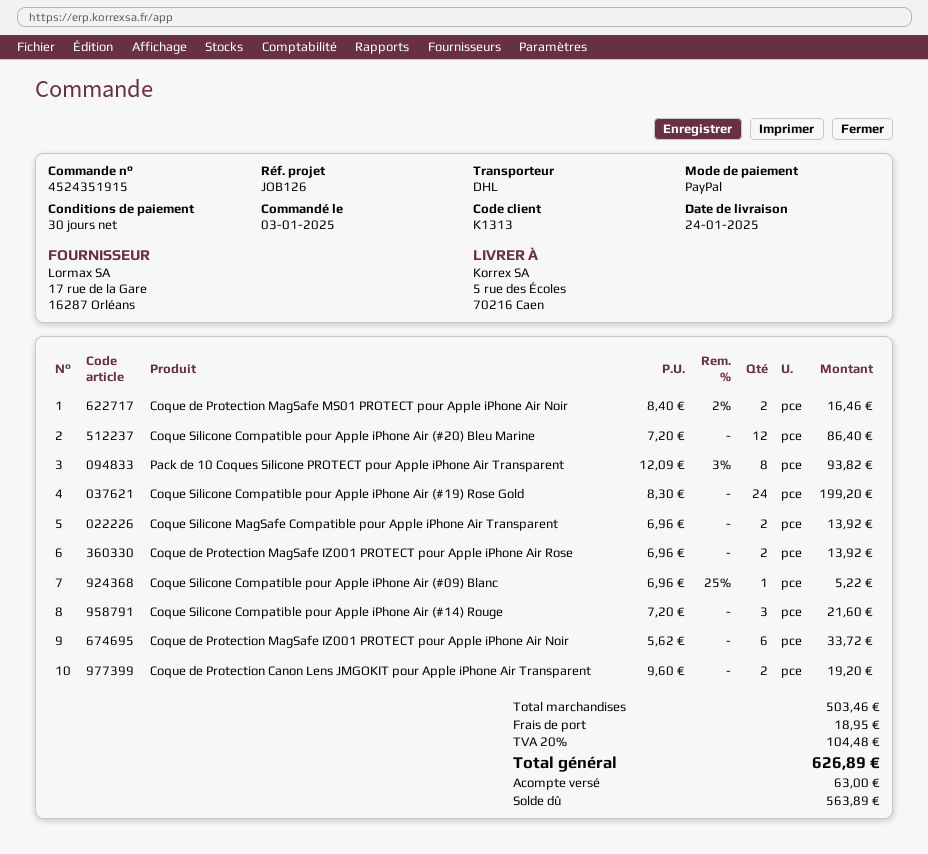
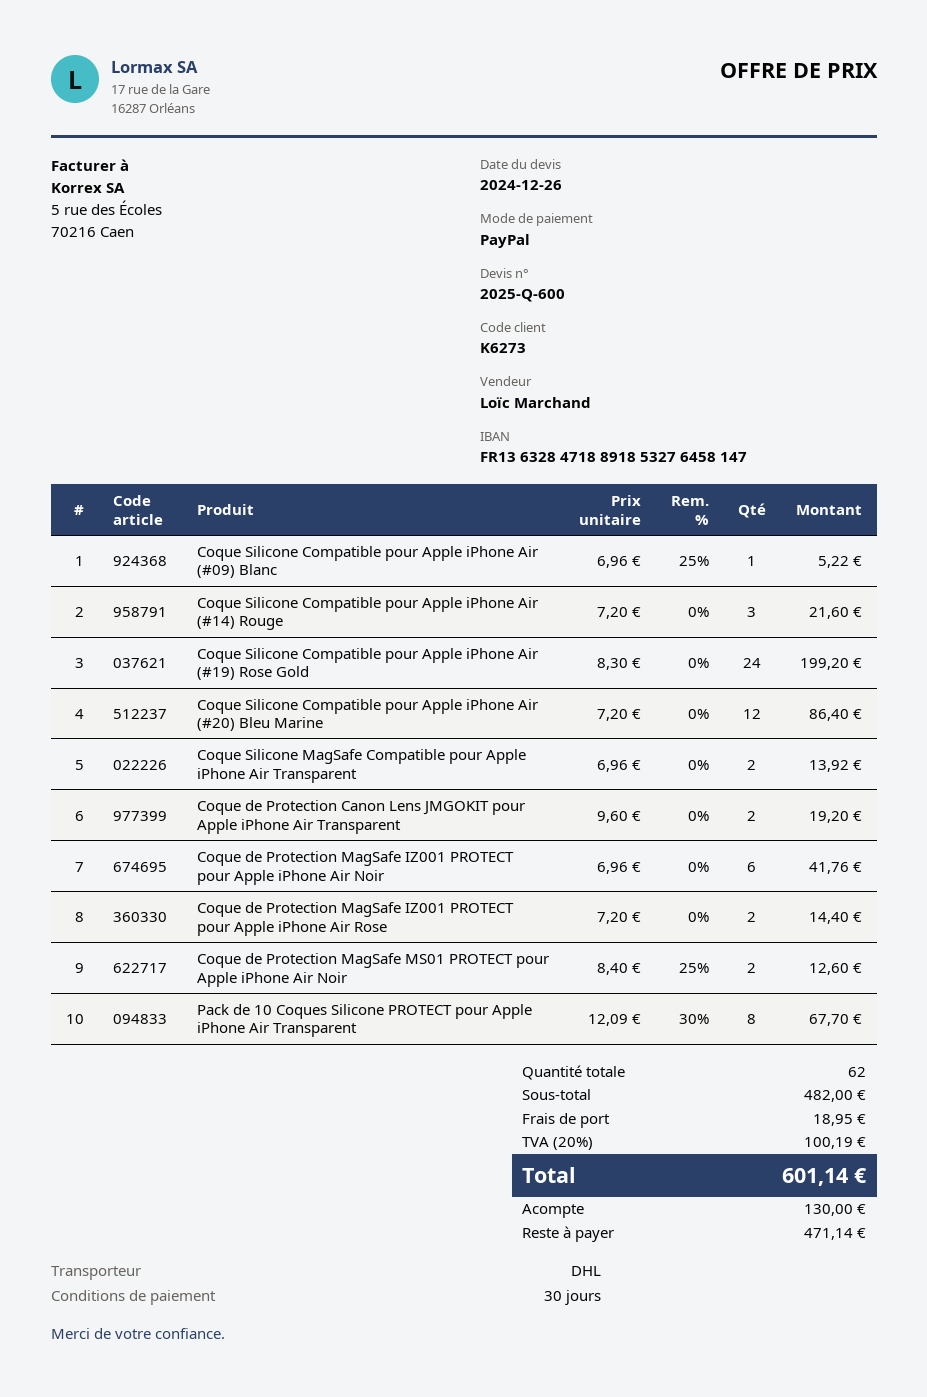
customer number: K1313 -> K6273
Coque de Protection MagSafe MS01 PROTECT pour Apple iPhone Air Noir: 2 x 8.40 - 2% = 16.46 -> 2 x 8.40 - 25% = 12.60
Pack de 10 Coques Silicone PROTECT pour Apple iPhone Air Transparent: 8 x 12.09 - 3% = 93.82 -> 8 x 12.09 - 30% = 67.70
Coque de Protection MagSafe IZ001 PROTECT pour Apple iPhone Air Rose: 2 x 6.96 = 13.92 -> 2 x 7.20 = 14.40
Coque de Protection MagSafe IZ001 PROTECT pour Apple iPhone Air Noir: 6 x 5.62 = 33.72 -> 6 x 6.96 = 41.76
subtotal: 503.46 -> 482.00
tax: 20% = 104.48 -> 20% = 100.19
total: 626.89 -> 601.14
deposit: 63.00 -> 130.00
balance: 563.89 -> 471.14

